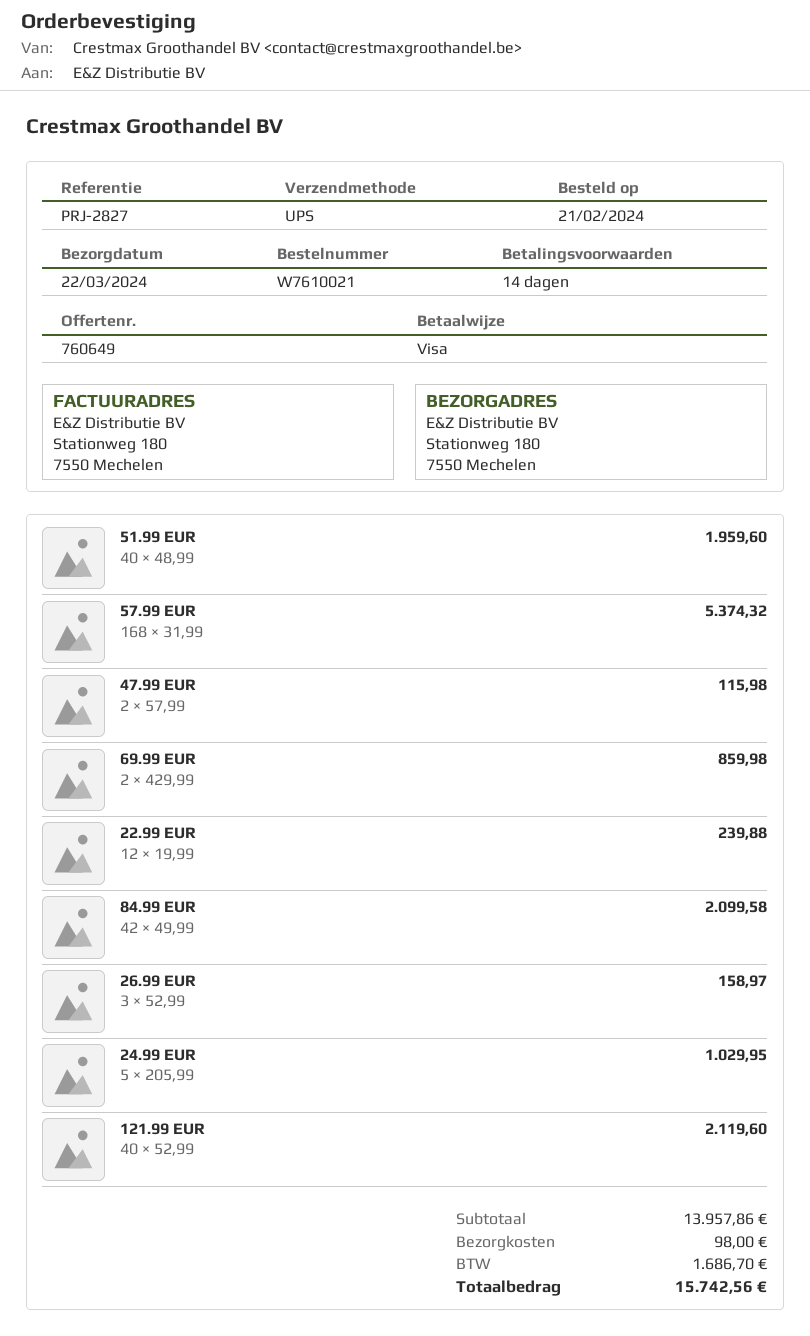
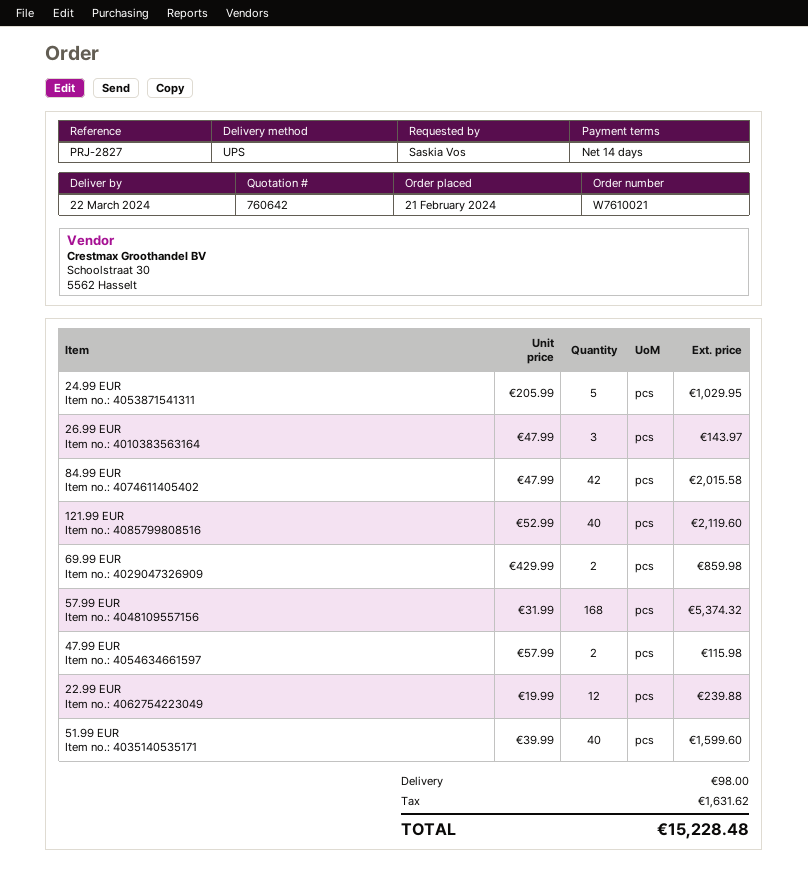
quote number: 760649 -> 760642
51.99 EUR: 40 x 48.99 = 1959.60 -> 40 x 39.99 = 1599.60
84.99 EUR: 42 x 49.99 = 2099.58 -> 42 x 47.99 = 2015.58
26.99 EUR: 3 x 52.99 = 158.97 -> 3 x 47.99 = 143.97
tax: 1686.70 -> 1631.62
total: 15742.56 -> 15228.48

